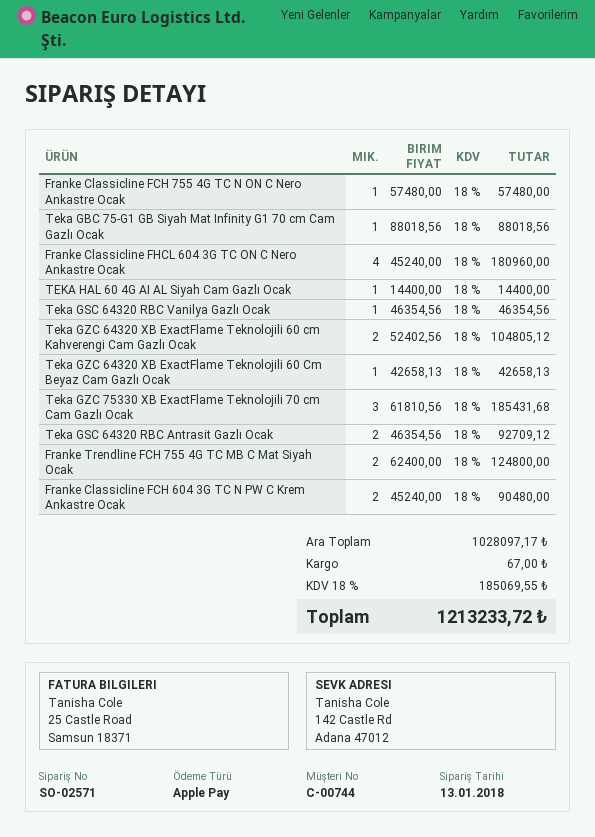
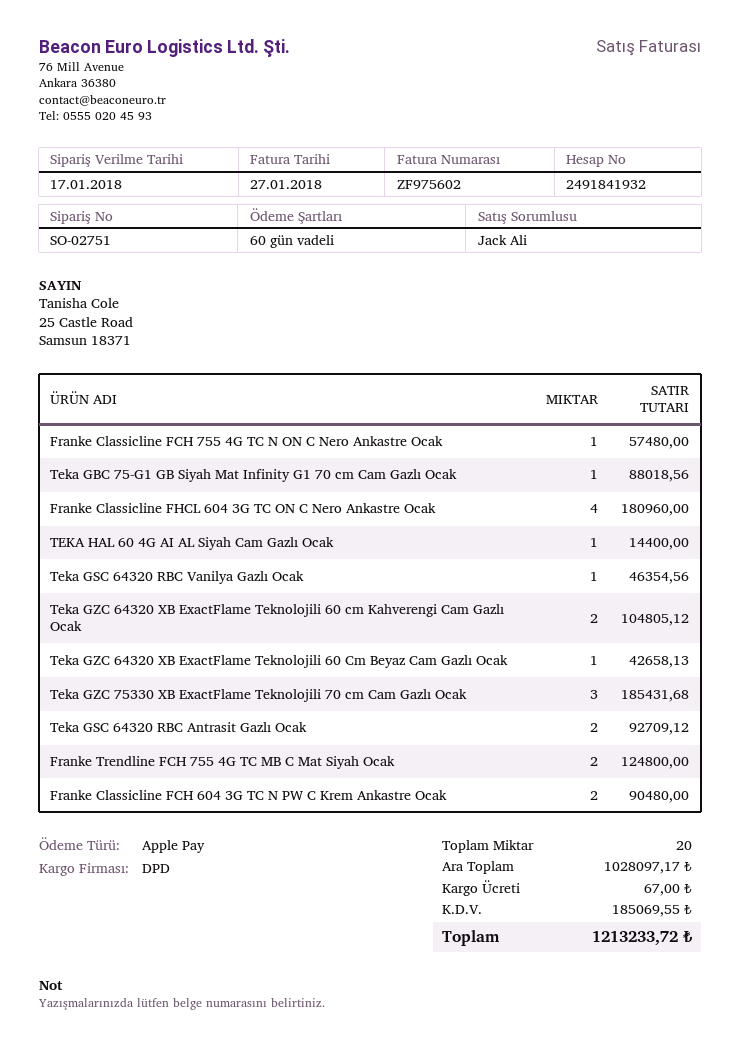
order number: SO-02571 -> SO-02751
order date: 2018-01-13 -> 2018-01-17

